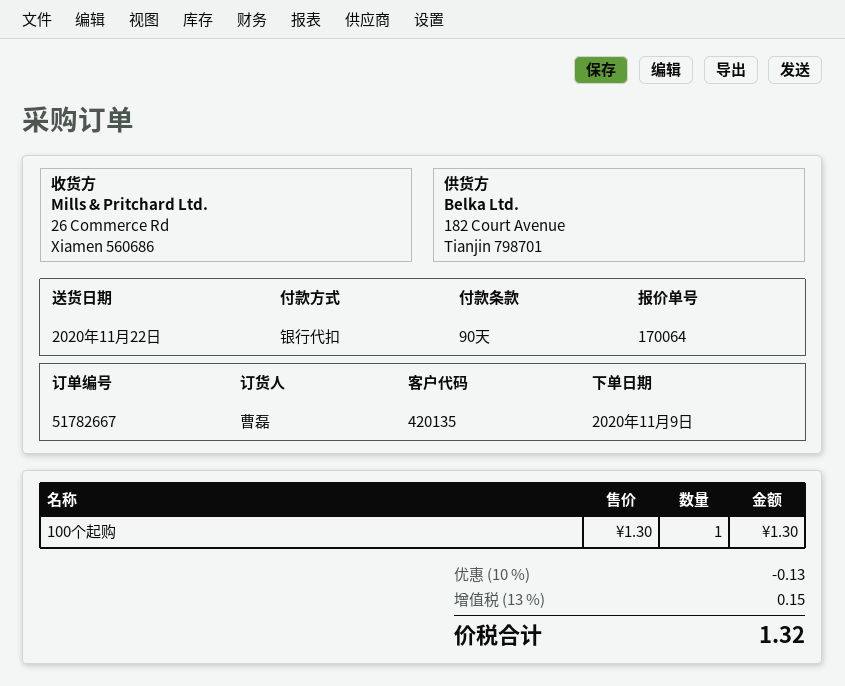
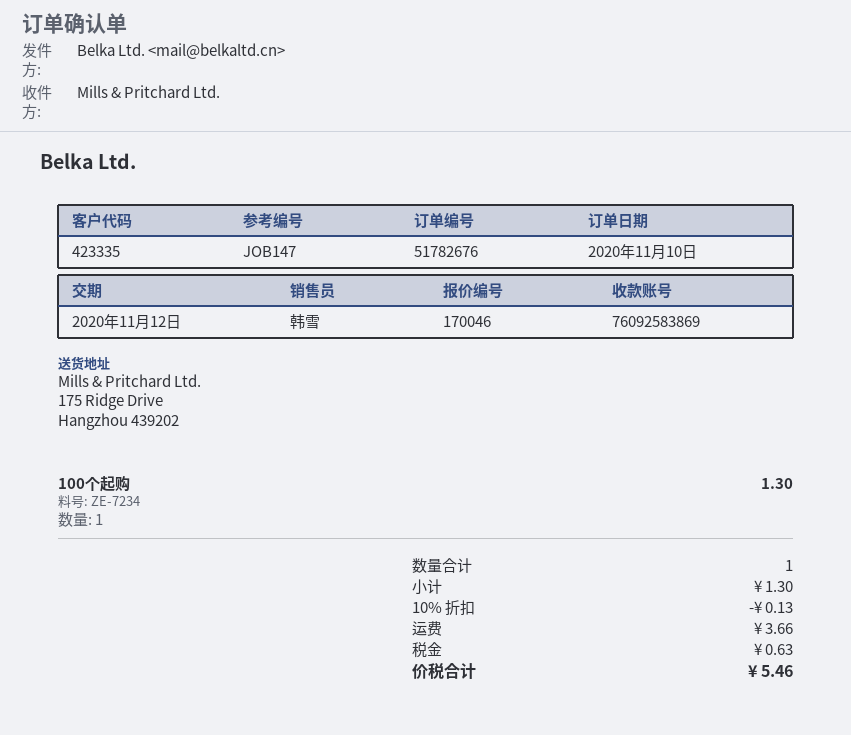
quote number: 170064 -> 170046
order number: 51782667 -> 51782676
order date: 2020-11-09 -> 2020-11-10
delivery date: 2020-11-22 -> 2020-11-12
customer number: 420135 -> 423335
ship to: 26 Commerce Rd, Xiamen 560686 -> 175 Ridge Drive, Hangzhou 439202
shipping: none -> 3.66
tax: 0.15 -> 0.63
total: 1.32 -> 5.46

